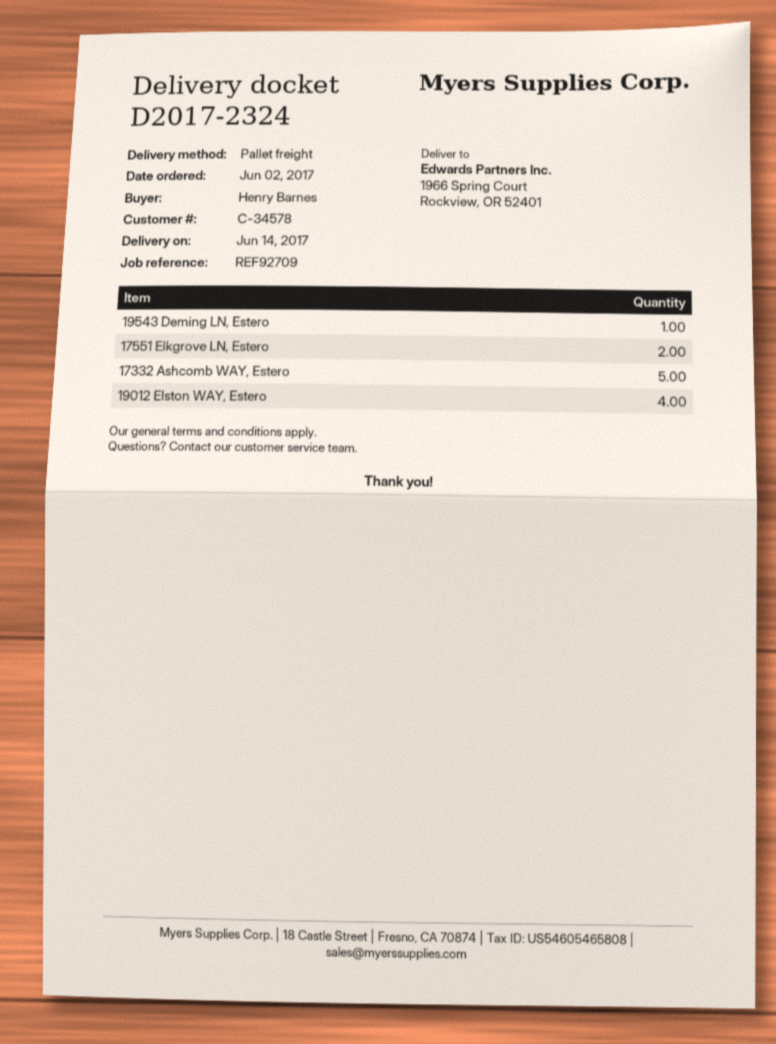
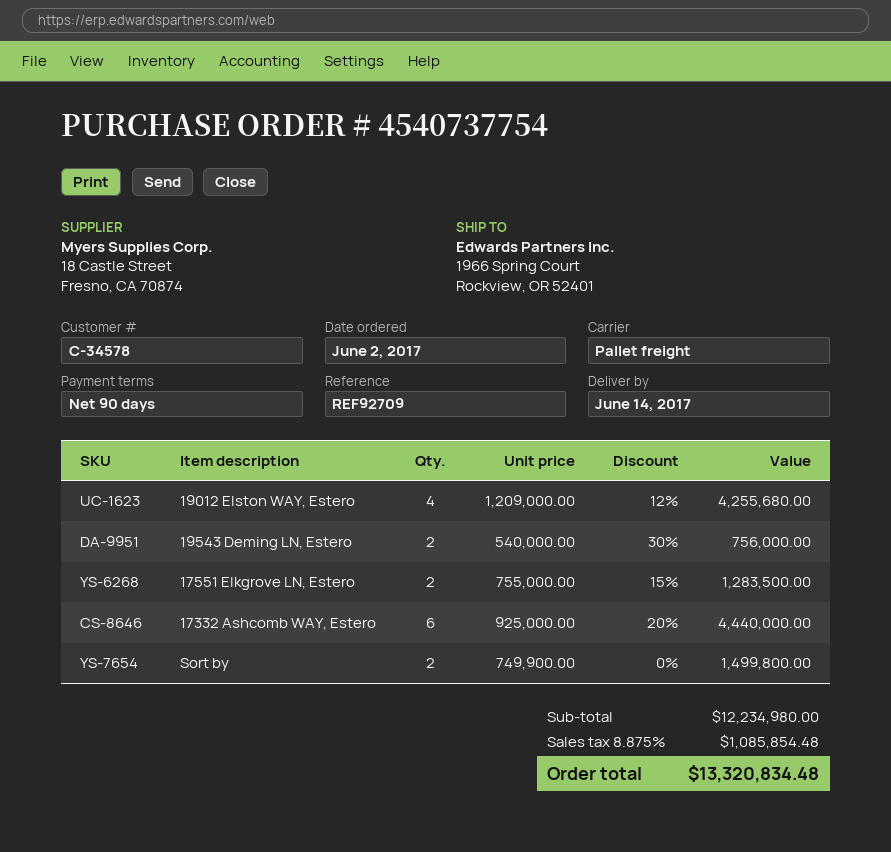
19543 Deming LN, Estero: 1 -> 2
17332 Ashcomb WAY, Estero: 5 -> 6
Sort by: none -> 2

